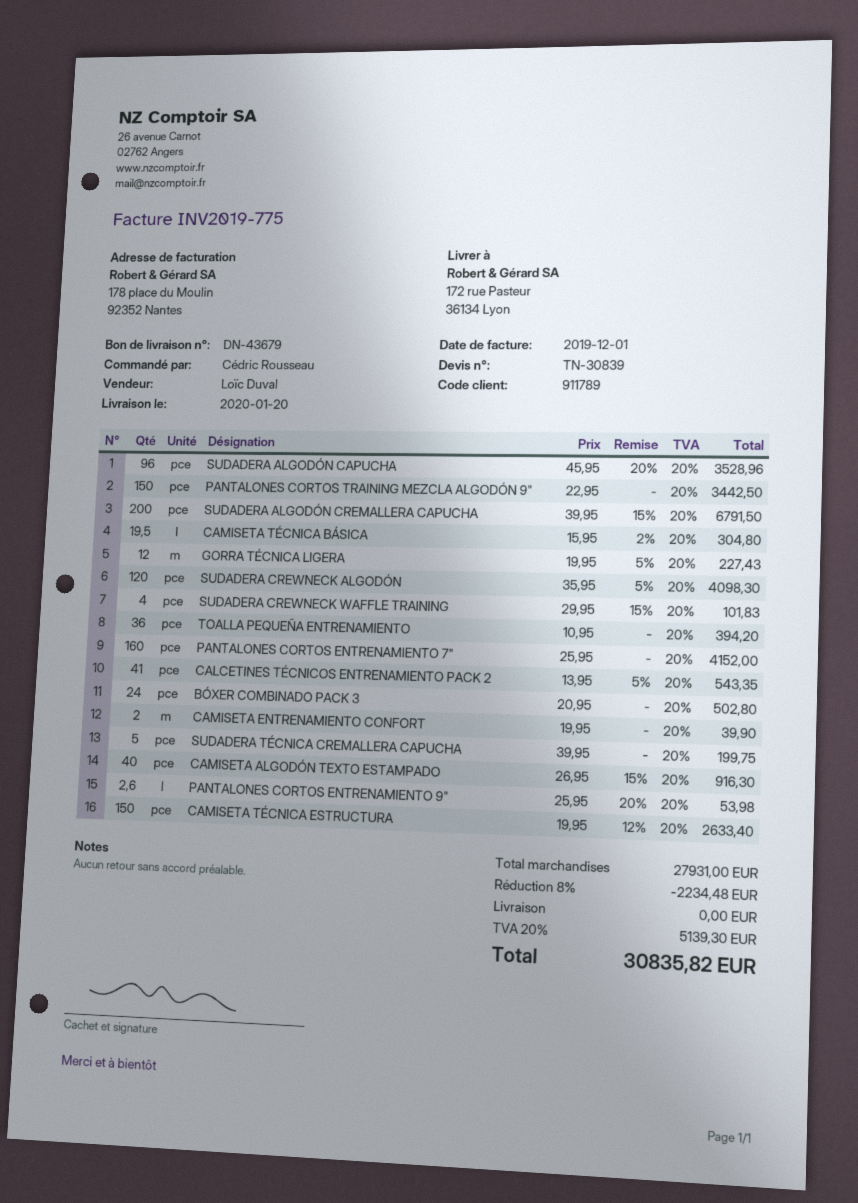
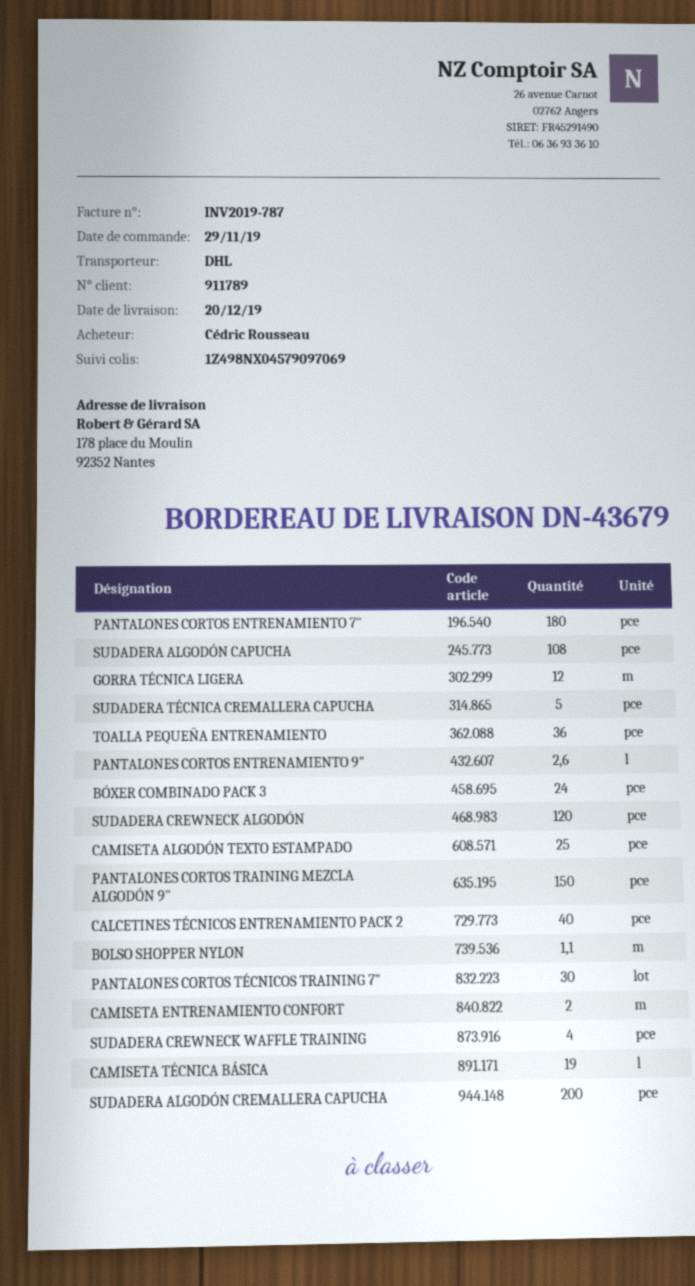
delivery date: 2020-01-20 -> 2019-12-20
invoice number: INV2019-775 -> INV2019-787
ship to: 172 rue Pasteur, 36134 Lyon -> 178 place du Moulin, 92352 Nantes
SUDADERA ALGODÓN CAPUCHA: 96 -> 108
CAMISETA TÉCNICA BÁSICA: 19.5 -> 19
PANTALONES CORTOS ENTRENAMIENTO 7": 160 -> 180
CALCETINES TÉCNICOS ENTRENAMIENTO PACK 2: 41 -> 40
CAMISETA ALGODÓN TEXTO ESTAMPADO: 40 -> 25
CAMISETA TÉCNICA ESTRUCTURA: 150 -> none
BOLSO SHOPPER NYLON: none -> 1.1
PANTALONES CORTOS TÉCNICOS TRAINING 7": none -> 30

